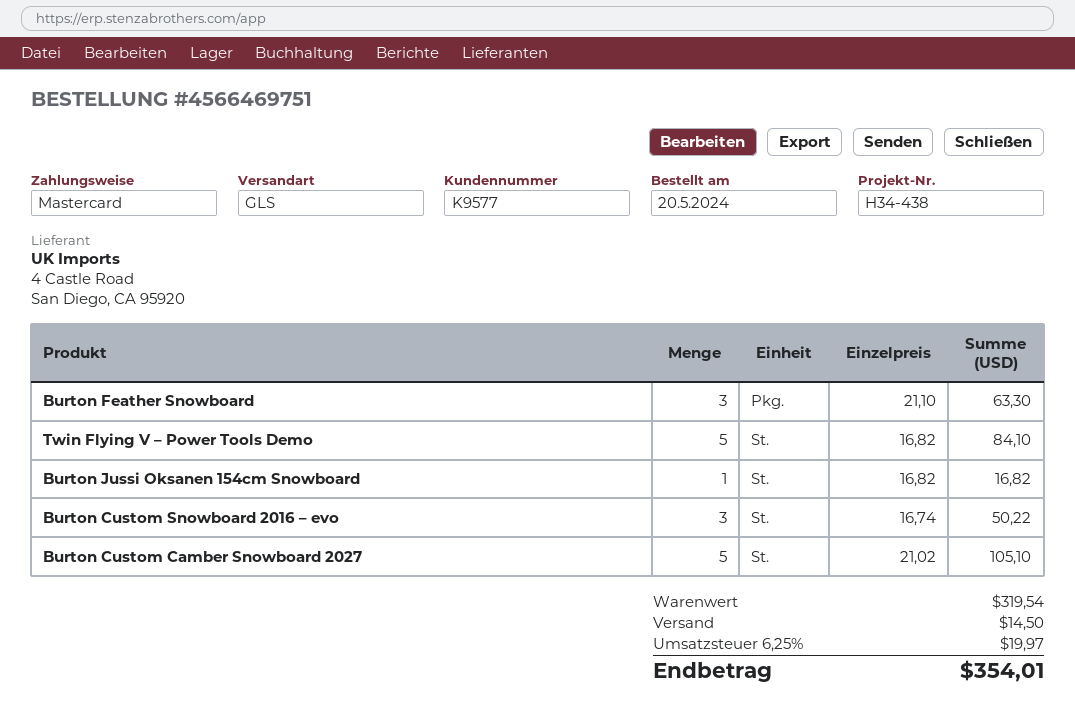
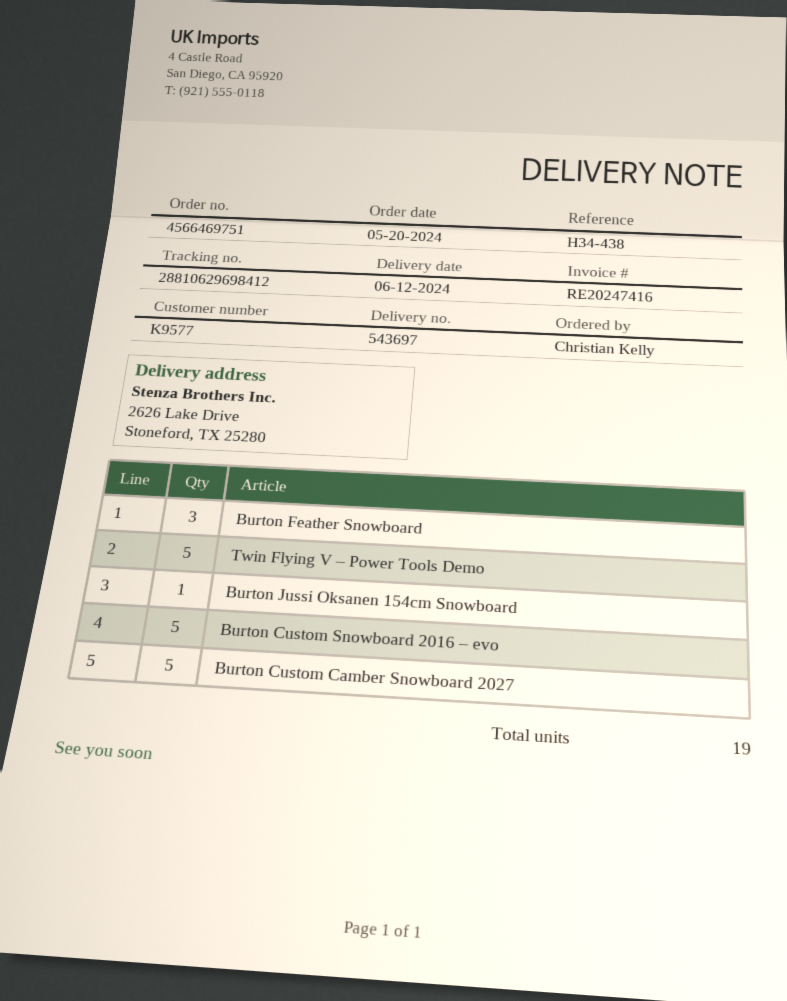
Burton Custom Snowboard 2016 – evo: 3 -> 5

